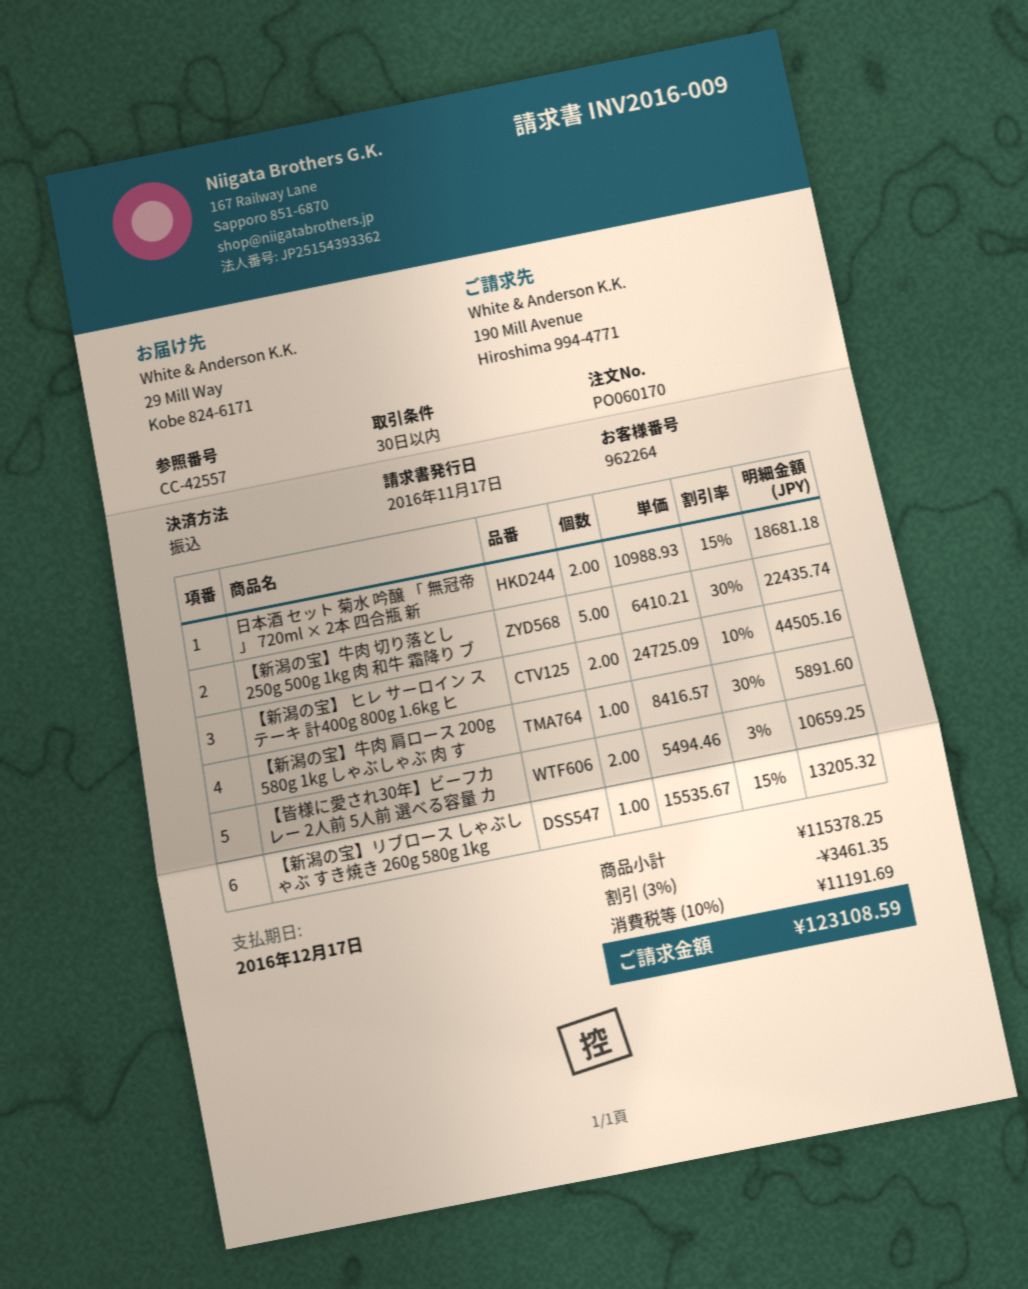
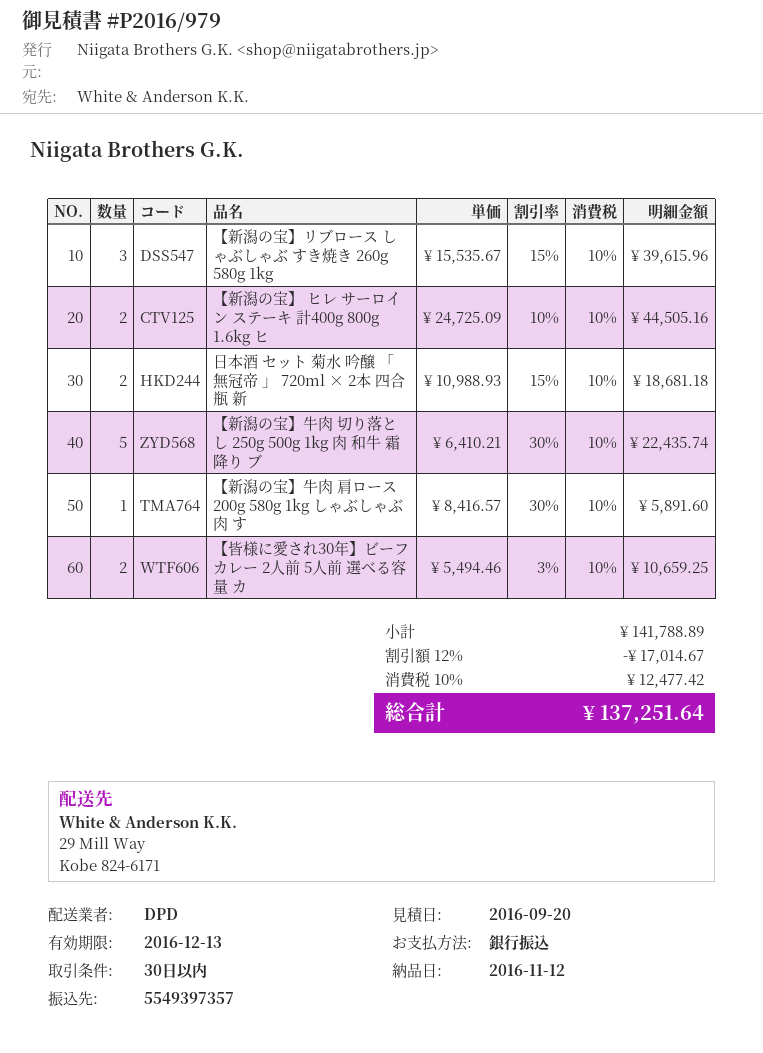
【新潟の宝】リブロース しゃぶしゃぶ すき焼き 260g 580g 1kg: 1 x 15535.67 - 15% = 13205.32 -> 3 x 15535.67 - 15% = 39615.96
subtotal: 115378.25 -> 141788.89
discount: 3% = 3461.35 -> 12% = 17014.67
tax: 10% = 11191.69 -> 10% = 12477.42
total: 123108.59 -> 137251.64

